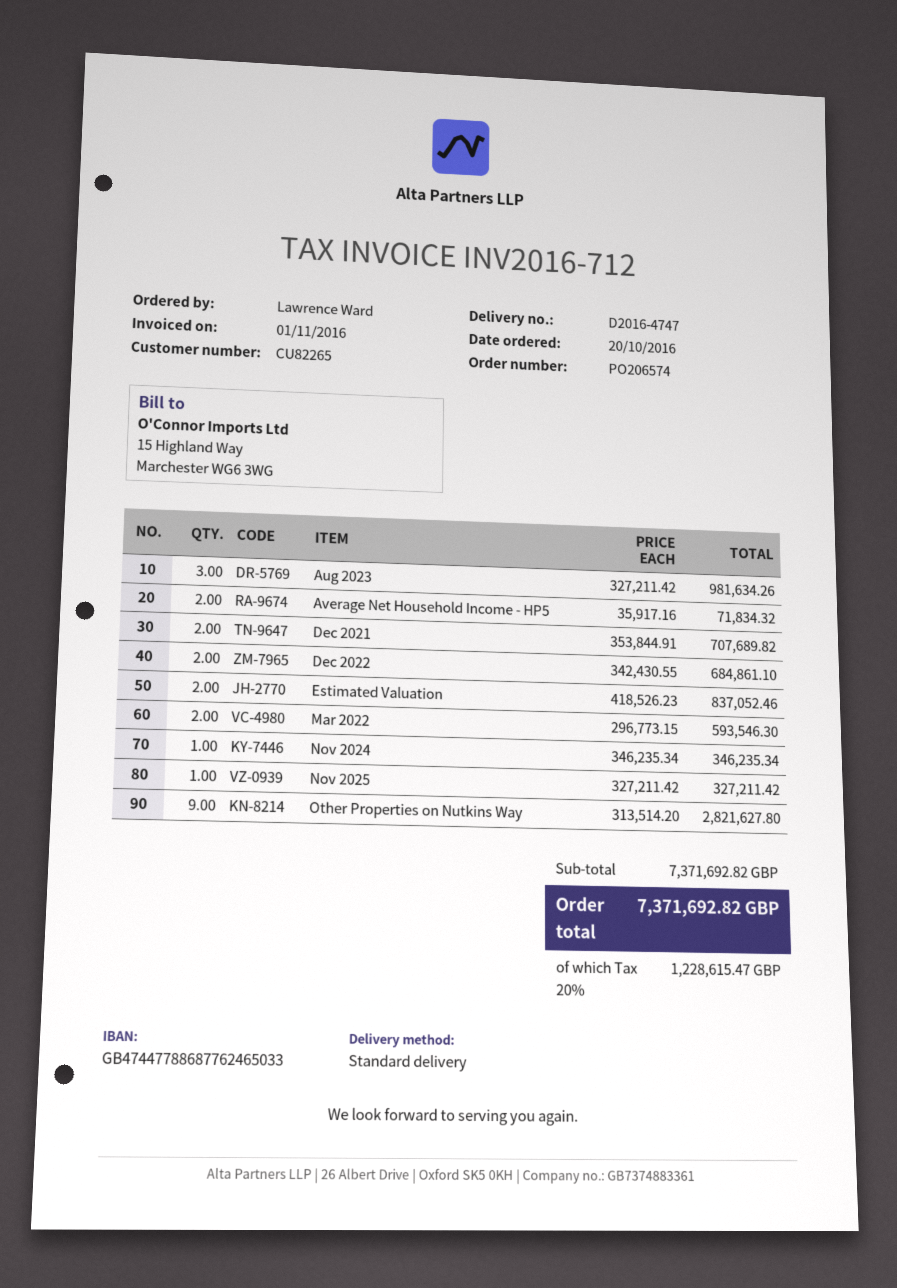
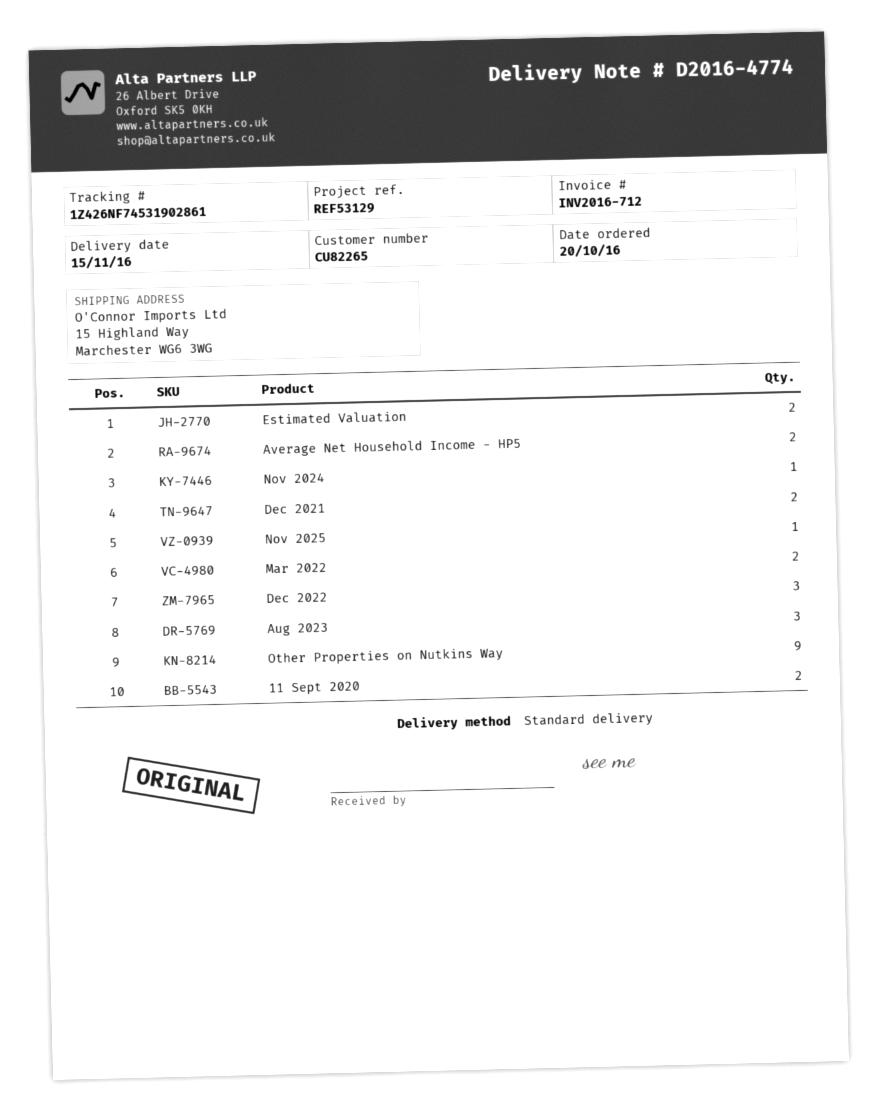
delivery note number: D2016-4747 -> D2016-4774
Dec 2022: 2 -> 3
11 Sept 2020: none -> 2

